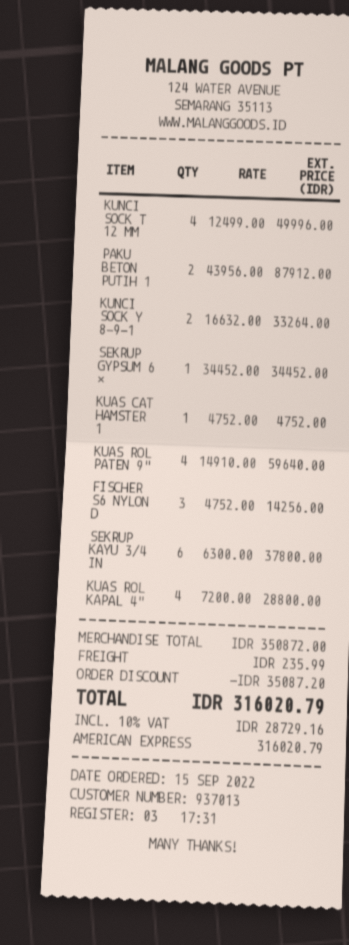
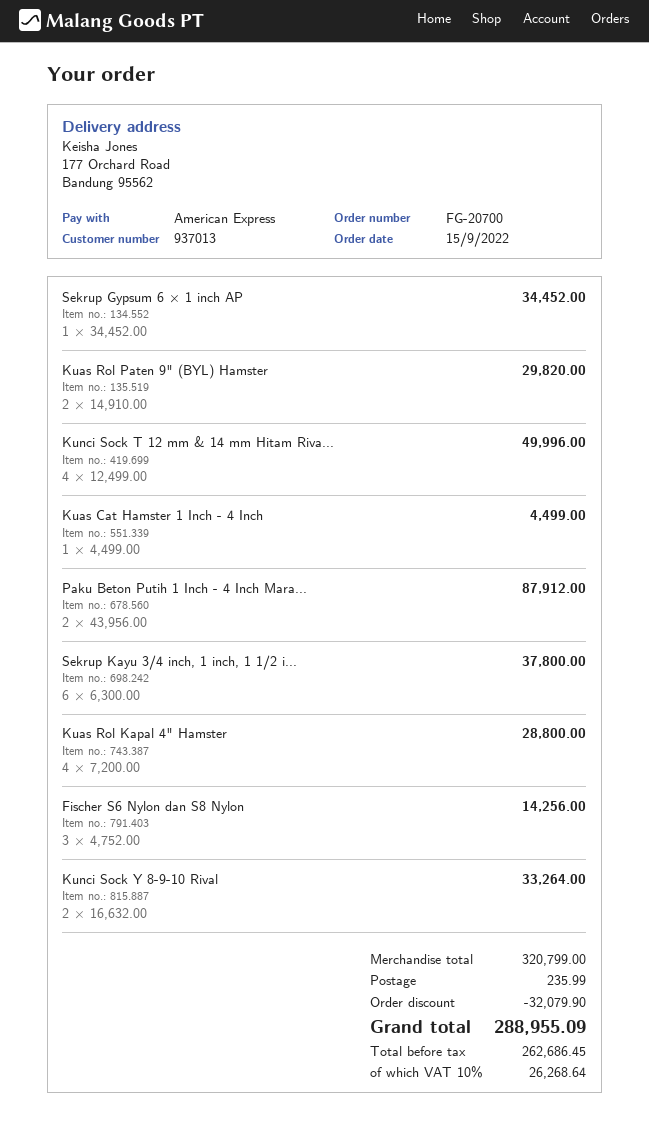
KUAS CAT HAMSTER 1: 1 x 4752.00 = 4752.00 -> 1 x 4499.00 = 4499.00
KUAS ROL PATEN 9": 4 x 14910.00 = 59640.00 -> 2 x 14910.00 = 29820.00
subtotal: 350872.00 -> 320799.00
discount: 35087.20 -> 32079.90
tax: 10% = 28729.16 -> 10% = 26268.64
total: 316020.79 -> 288955.09

